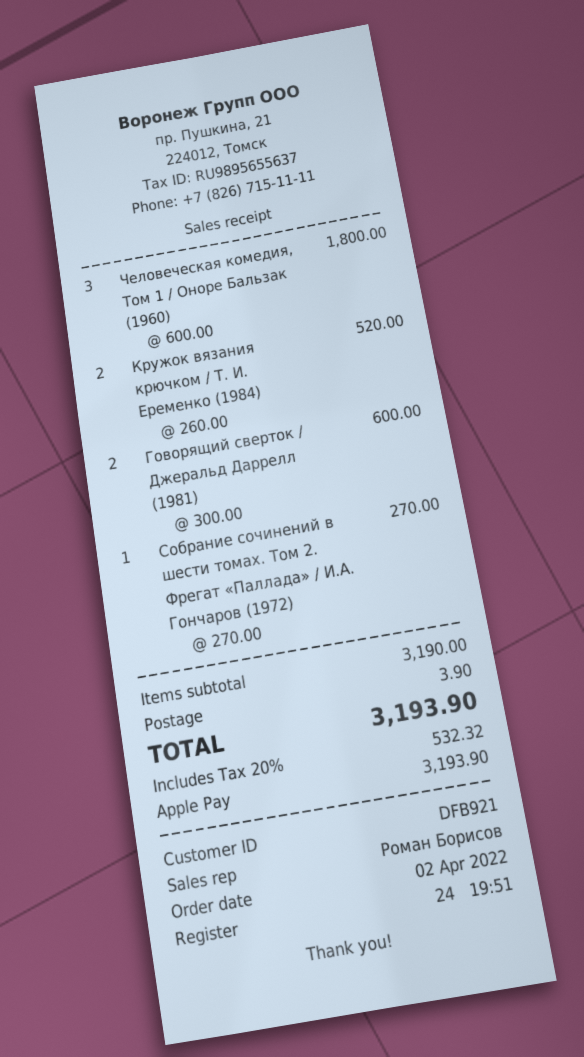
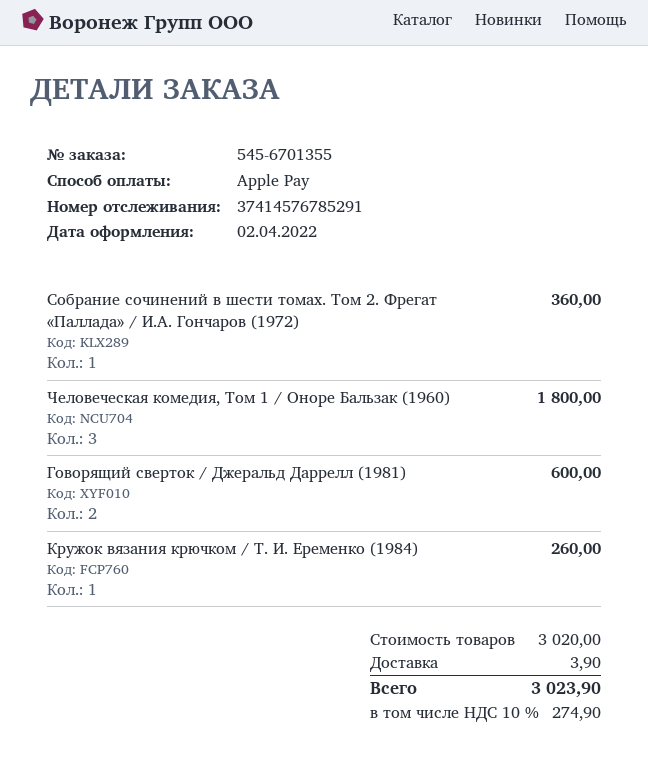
Кружок вязания крючком / Т. И. Еременко (1984): 2 for 520.00 -> 1 for 260.00
Собрание сочинений в шести томах. Том 2. Фрегат «Паллада» / И.А. Гончаров (1972): 1 for 270.00 -> 1 for 360.00
subtotal: 3190.00 -> 3020.00
tax: 20% = 532.32 -> 10% = 274.90
total: 3193.90 -> 3023.90

